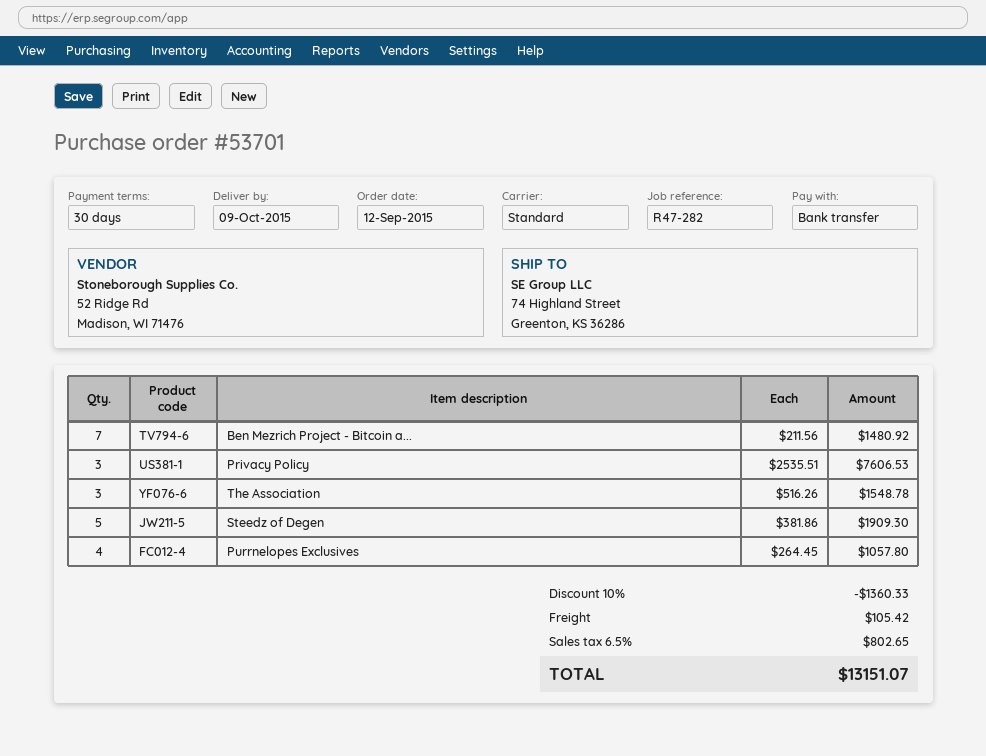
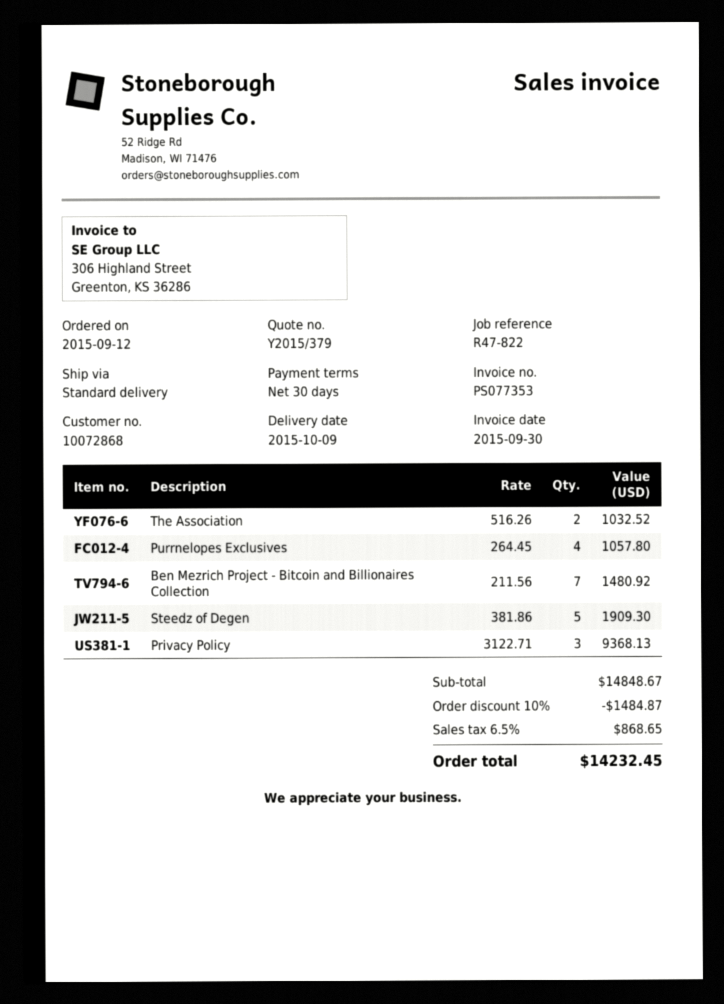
reference: R47-282 -> R47-822
Privacy Policy: 3 x 2535.51 = 7606.53 -> 3 x 3122.71 = 9368.13
The Association: 3 x 516.26 = 1548.78 -> 2 x 516.26 = 1032.52
discount: 10% = 1360.33 -> 10% = 1484.87
shipping: 105.42 -> none
tax: 6.5% = 802.65 -> 6.5% = 868.65
total: 13151.07 -> 14232.45

